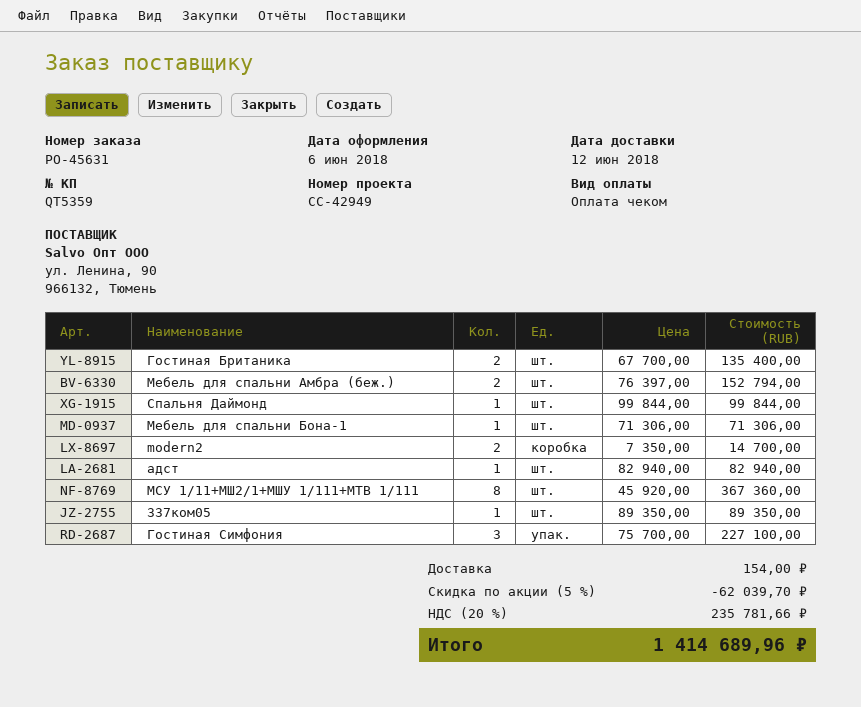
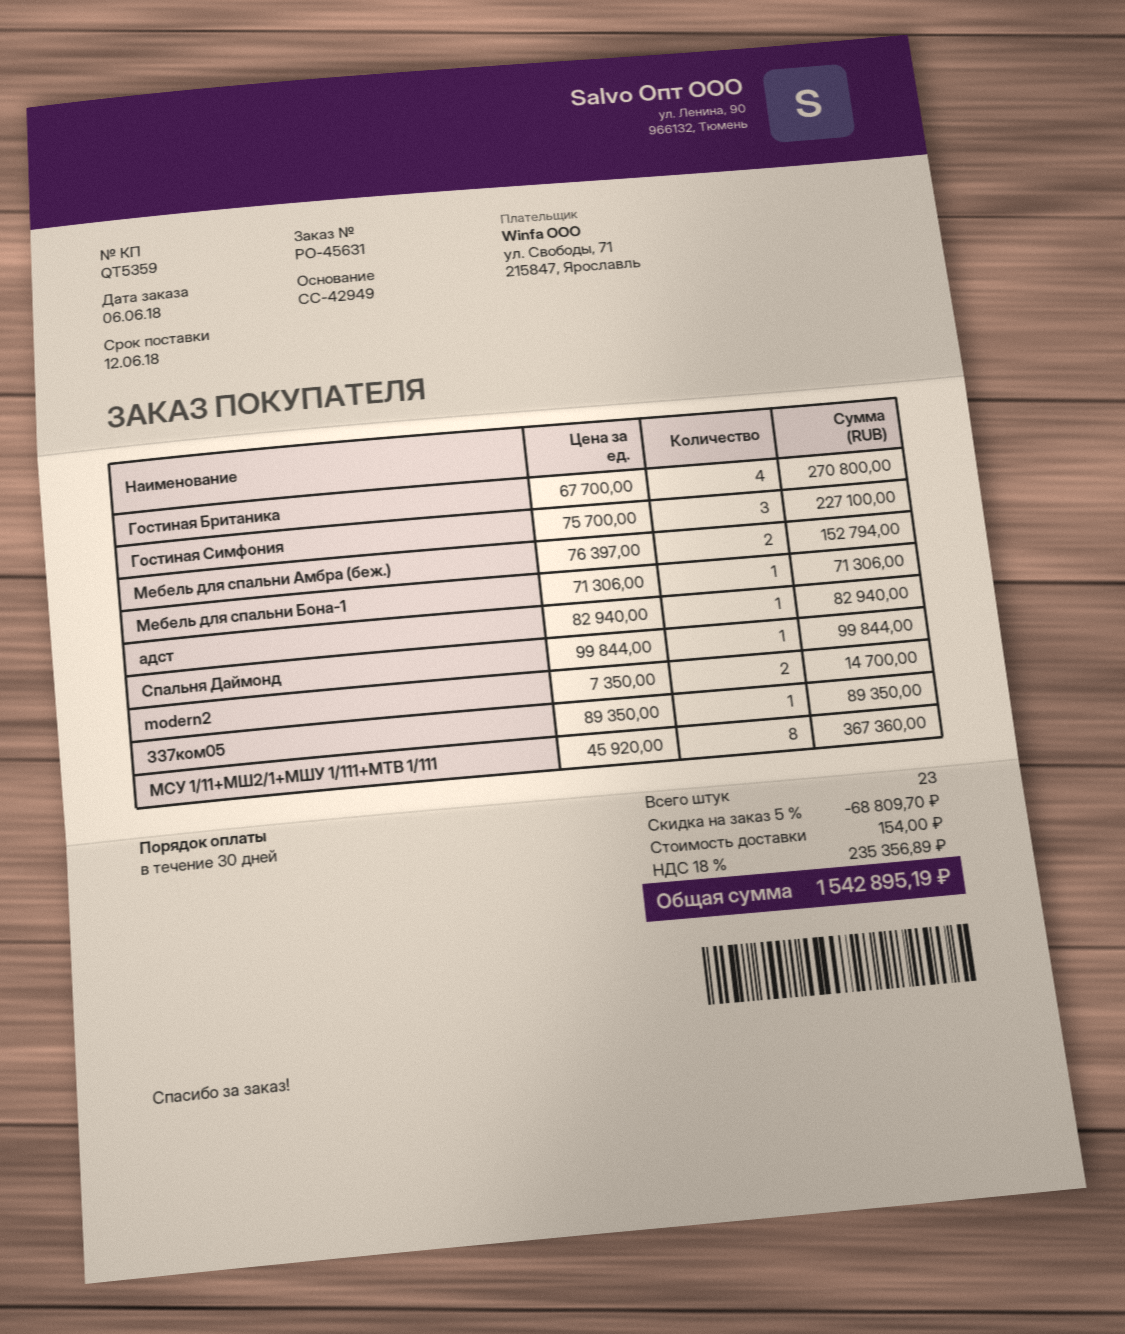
Гостиная Британика: 2 x 67700.00 = 135400.00 -> 4 x 67700.00 = 270800.00
discount: 5% = 62039.70 -> 5% = 68809.70
tax: 20% = 235781.66 -> 18% = 235356.89
total: 1414689.96 -> 1542895.19

